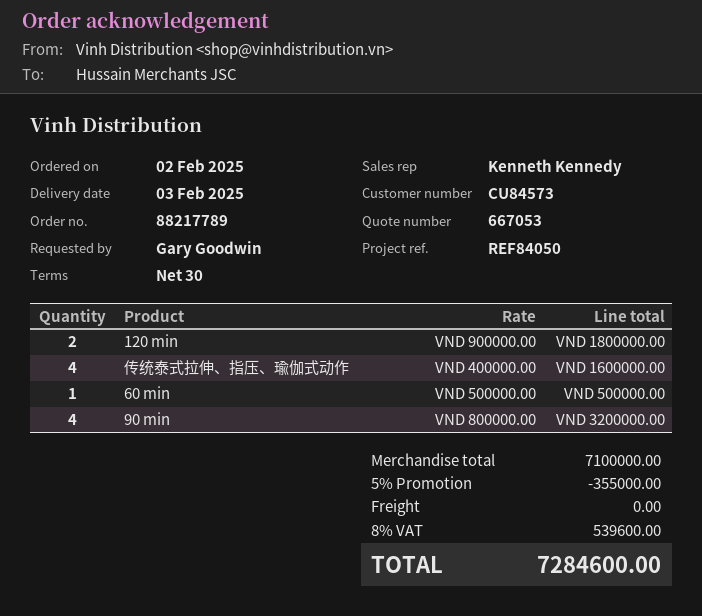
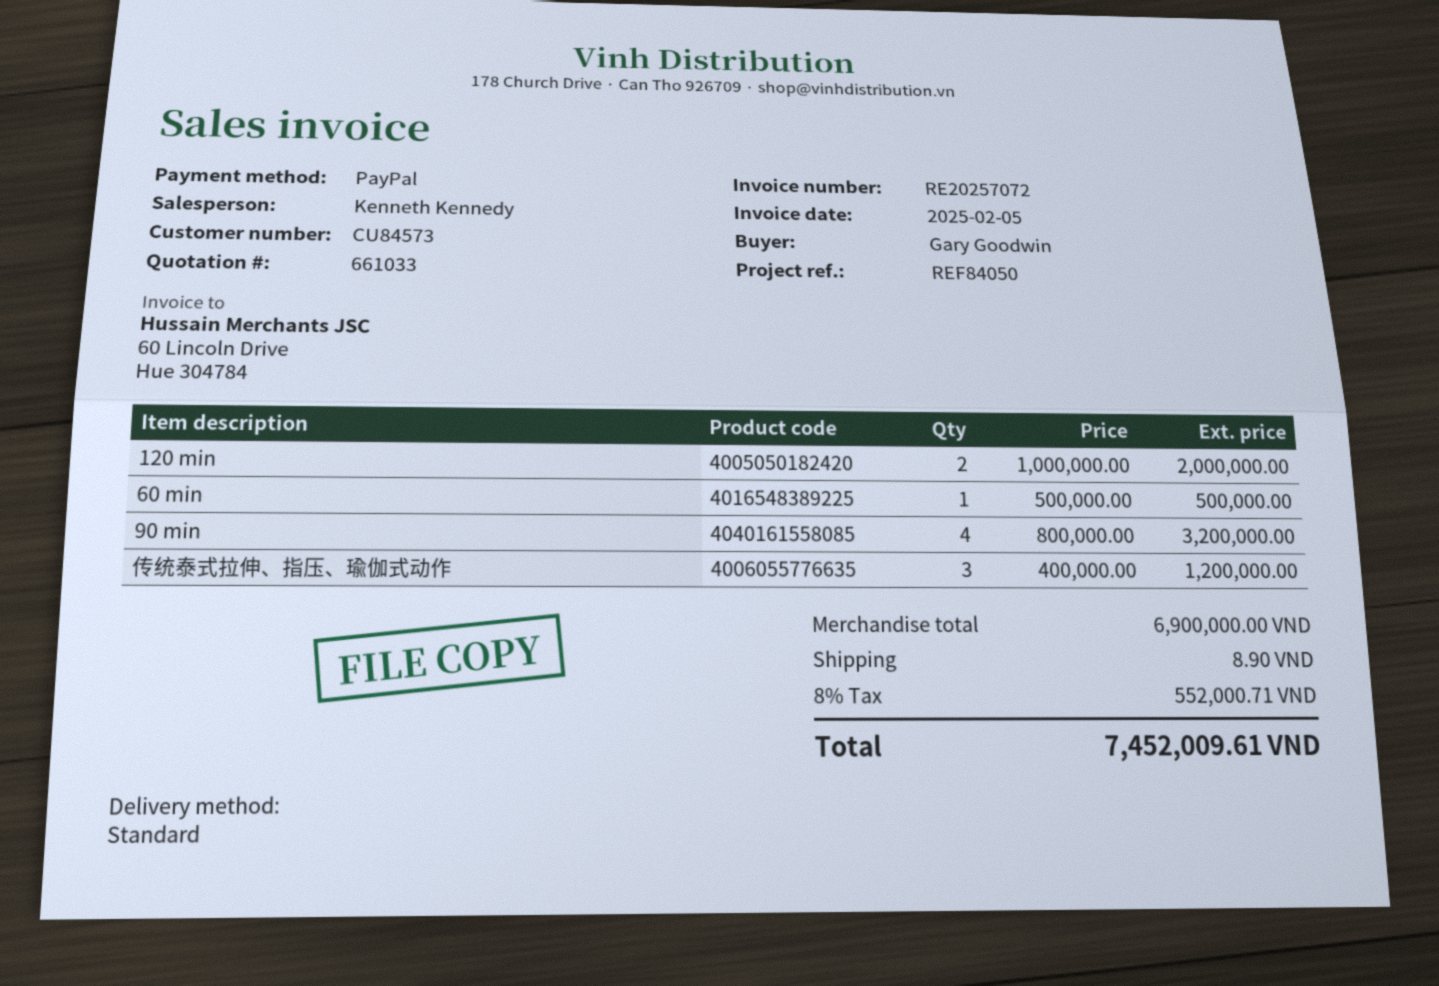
quote number: 667053 -> 661033
120 min: 2 x 900000.00 = 1800000.00 -> 2 x 1000000.00 = 2000000.00
传统泰式拉伸、指压、瑜伽式动作: 4 x 400000.00 = 1600000.00 -> 3 x 400000.00 = 1200000.00
subtotal: 7100000.00 -> 6900000.00
discount: 5% = 355000.00 -> none
shipping: 0.00 -> 8.90
tax: 8% = 539600.00 -> 8% = 552000.71
total: 7284600.00 -> 7452009.61

